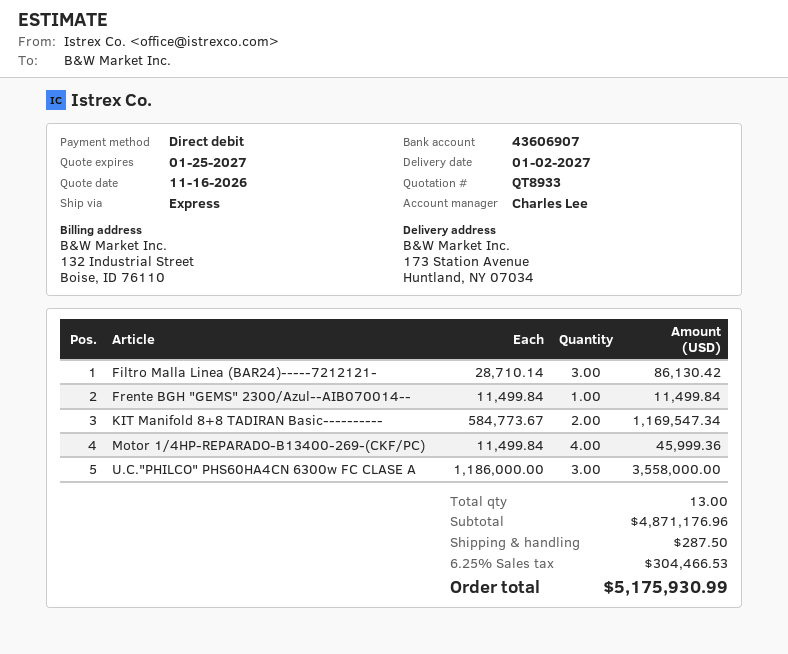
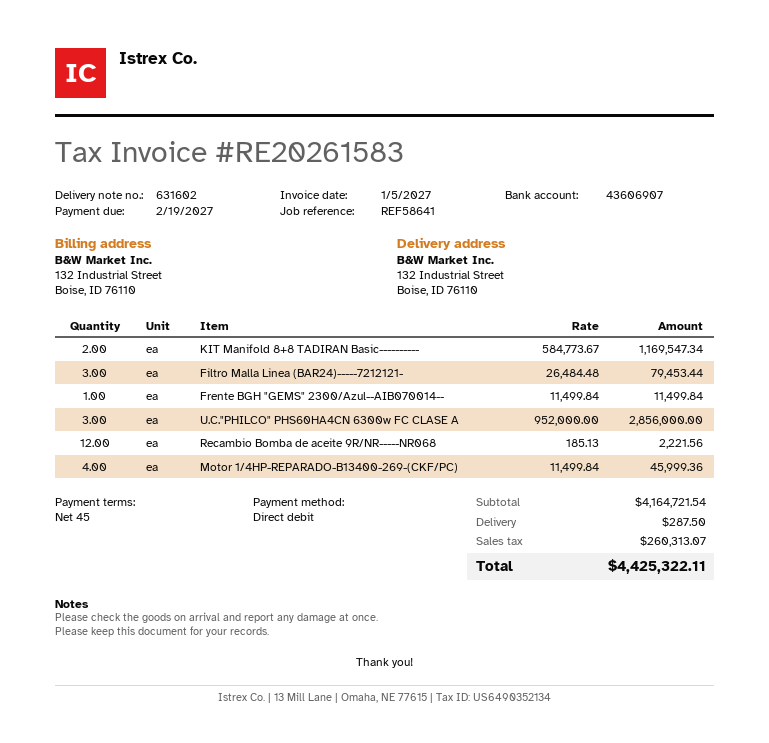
ship to: 173 Station Avenue, Huntland, NY 07034 -> 132 Industrial Street, Boise, ID 76110
Filtro Malla Linea (BAR24)-----7212121-: 3 x 28710.14 = 86130.42 -> 3 x 26484.48 = 79453.44
U.C."PHILCO" PHS60HA4CN 6300w FC CLASE A: 3 x 1186000.00 = 3558000.00 -> 3 x 952000.00 = 2856000.00
Recambio Bomba de aceite 9R/NR-----NR068: none -> 12 x 185.13 = 2221.56
subtotal: 4871176.96 -> 4164721.54
tax: 304466.53 -> 260313.07
total: 5175930.99 -> 4425322.11

